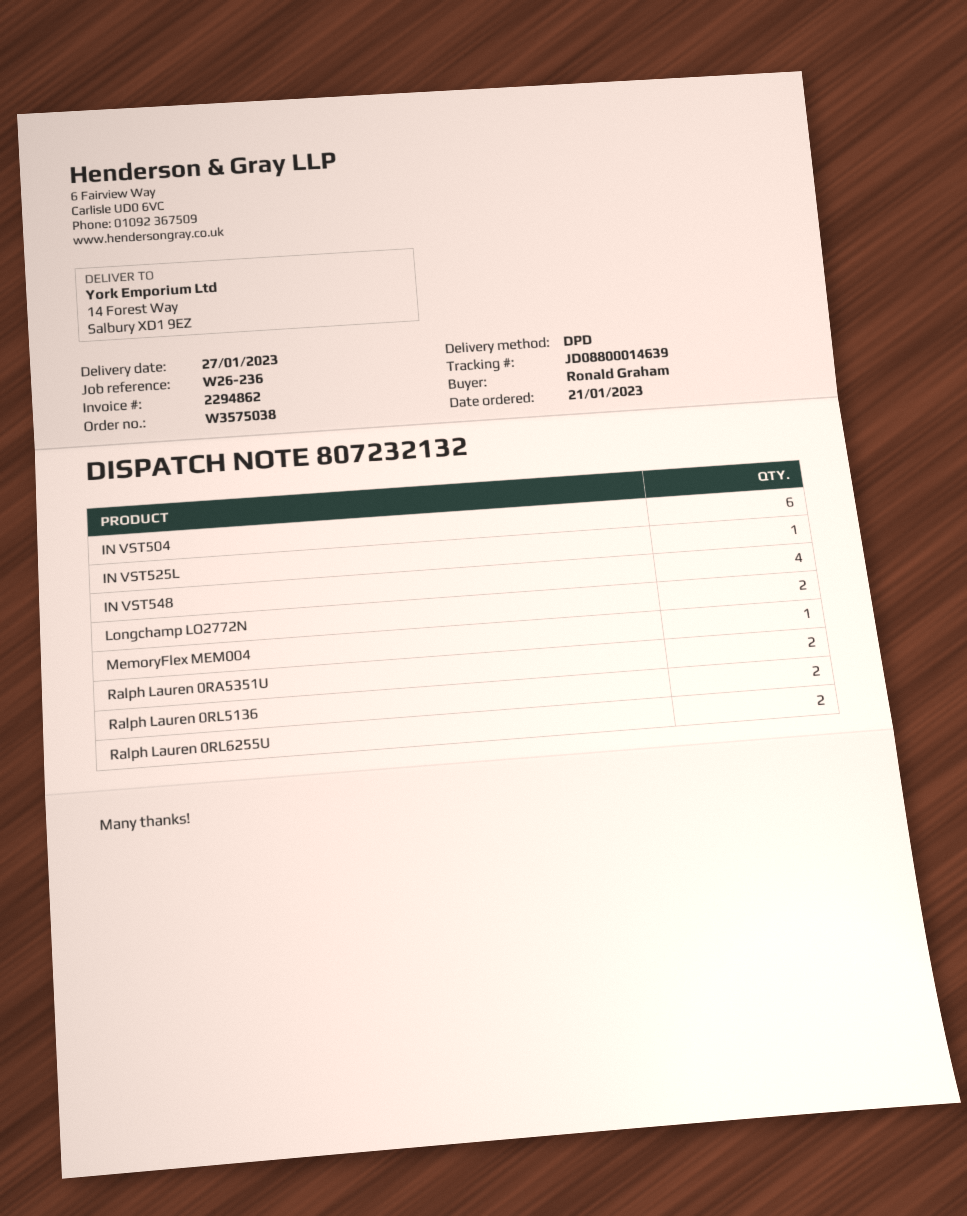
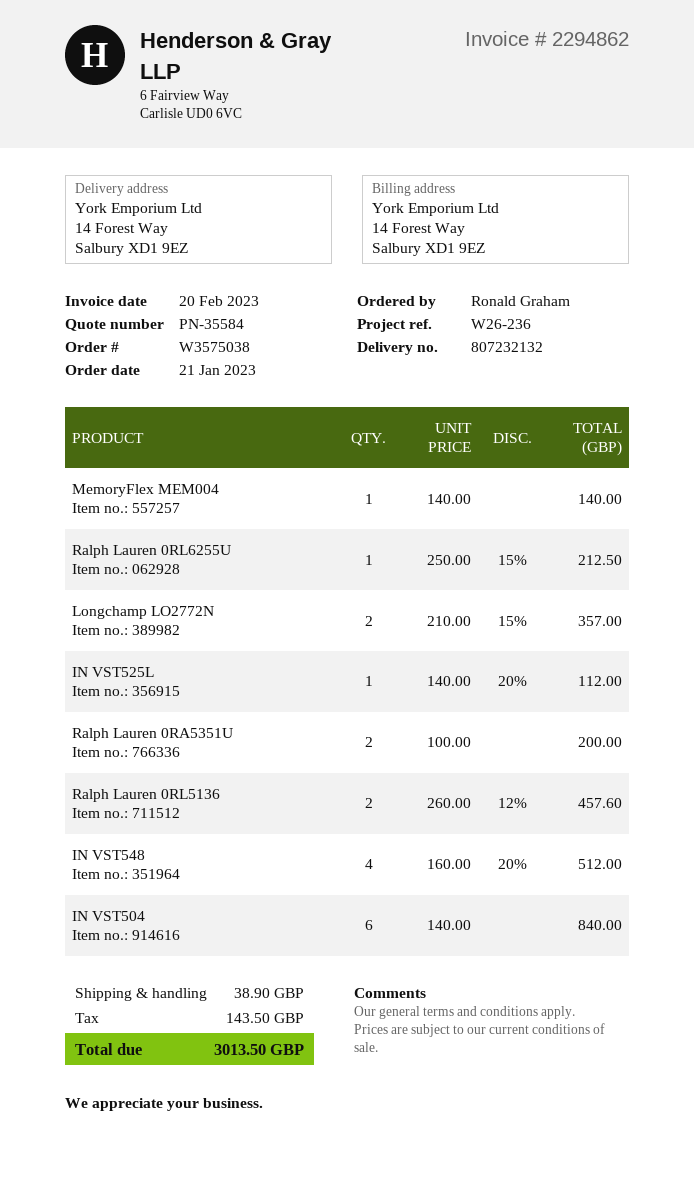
Ralph Lauren 0RL6255U: 2 -> 1

